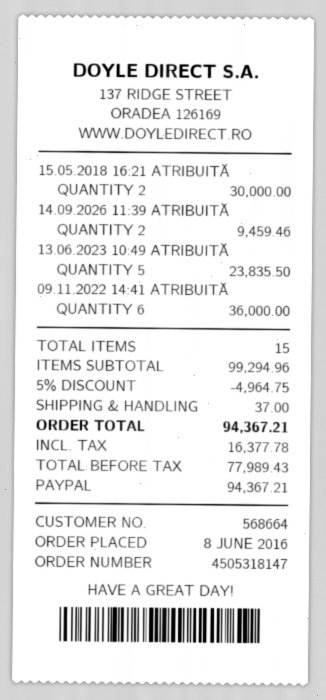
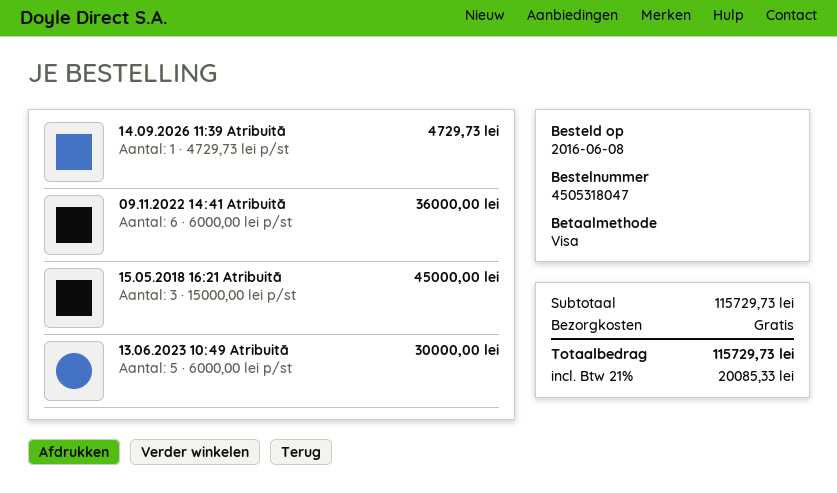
order number: 4505318147 -> 4505318047
payment method: PayPal -> Visa
15.05.2018 16:21 ATRIBUITĂ: 2 for 30000.00 -> 3 for 45000.00
14.09.2026 11:39 ATRIBUITĂ: 2 for 9459.46 -> 1 for 4729.73
13.06.2023 10:49 ATRIBUITĂ: 5 for 23835.50 -> 5 for 30000.00
subtotal: 99294.96 -> 115729.73
discount: 5% = 4964.75 -> none
shipping: 37.00 -> 0.00
tax: 16377.78 -> 20085.33
total: 94367.21 -> 115729.73

